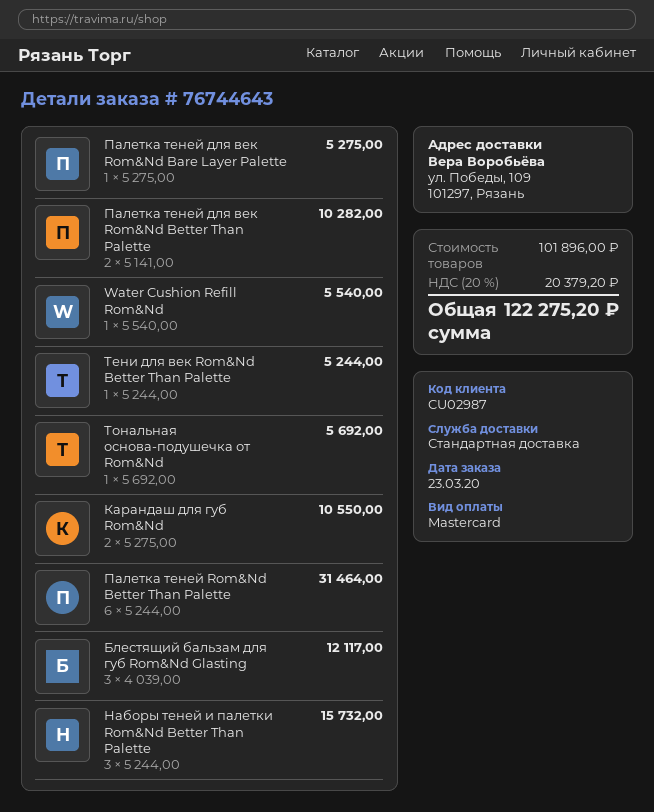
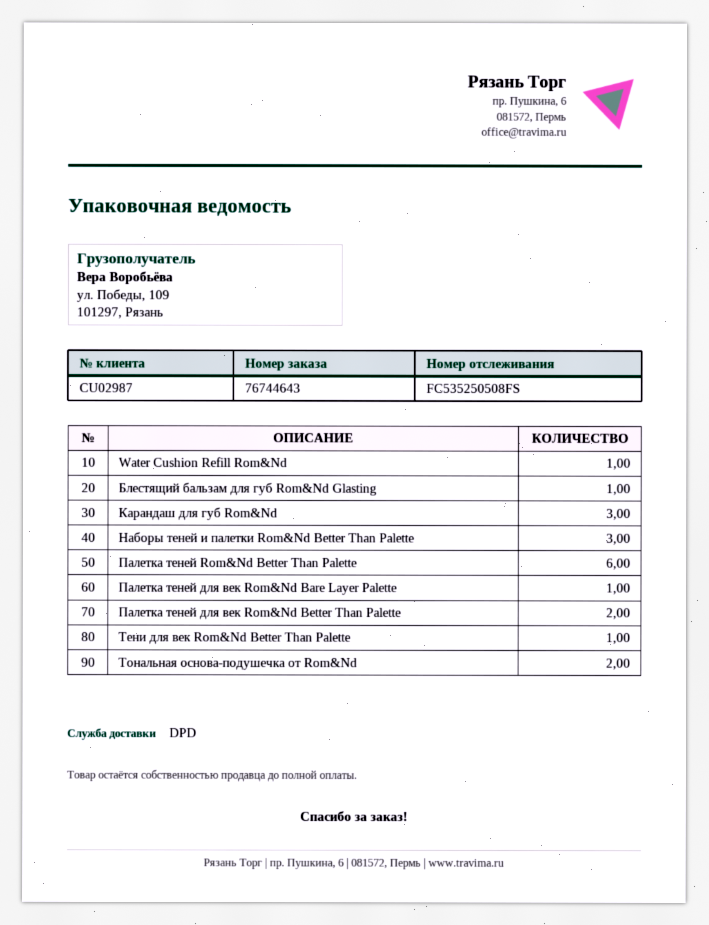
shipping method: standard -> DPD
Тональная основа-подушечка от Rom&Nd: 1 -> 2
Карандаш для губ Rom&Nd: 2 -> 3
Блестящий бальзам для губ Rom&Nd Glasting: 3 -> 1

